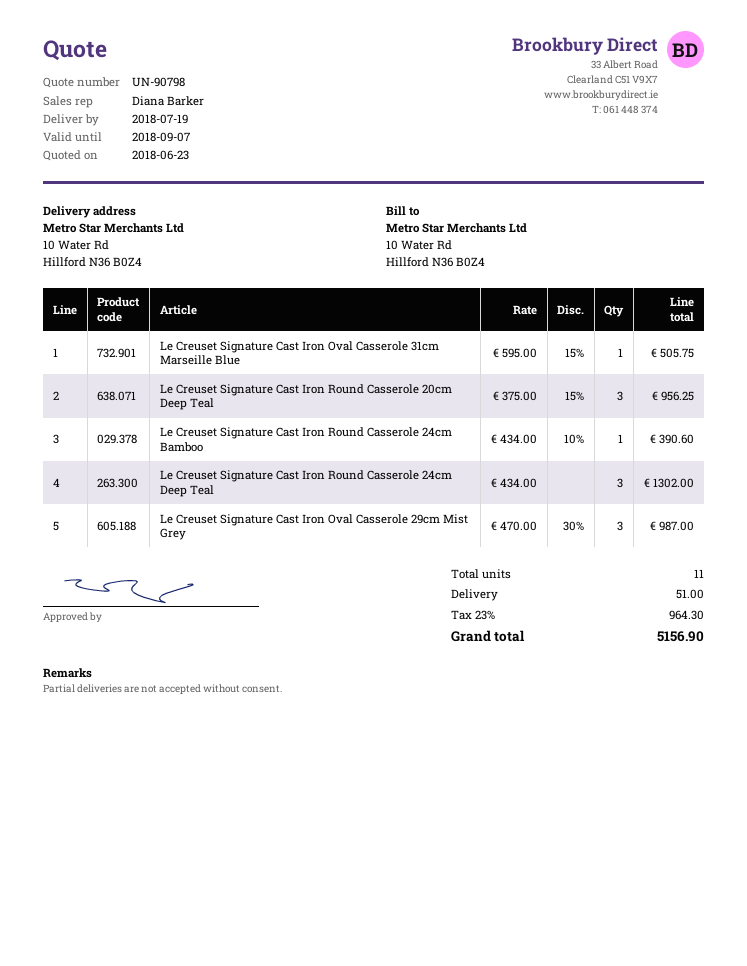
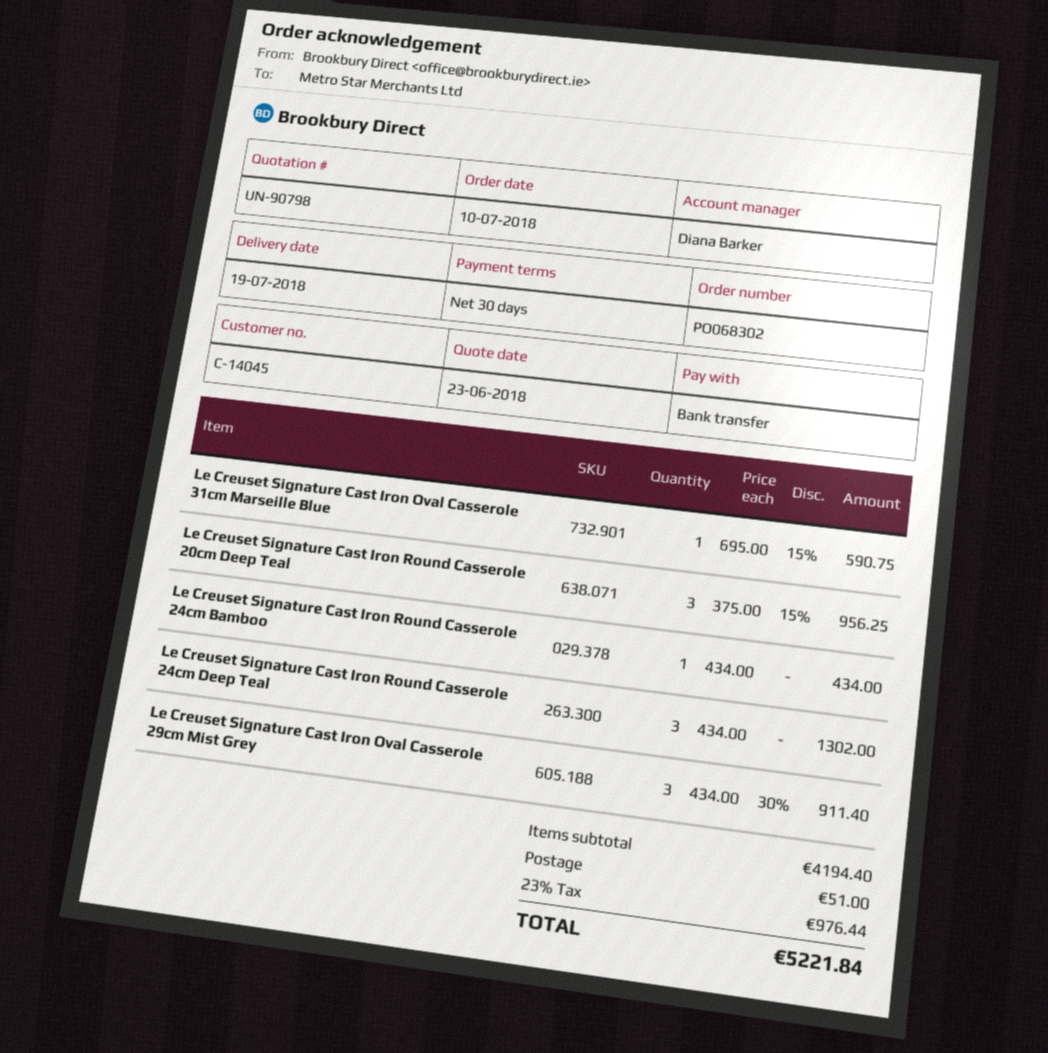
Le Creuset Signature Cast Iron Oval Casserole 31cm Marseille Blue: 1 x 595.00 - 15% = 505.75 -> 1 x 695.00 - 15% = 590.75
Le Creuset Signature Cast Iron Round Casserole 24cm Bamboo: 1 x 434.00 - 10% = 390.60 -> 1 x 434.00 = 434.00
Le Creuset Signature Cast Iron Oval Casserole 29cm Mist Grey: 3 x 470.00 - 30% = 987.00 -> 3 x 434.00 - 30% = 911.40
tax: 23% = 964.30 -> 23% = 976.44
total: 5156.90 -> 5221.84

